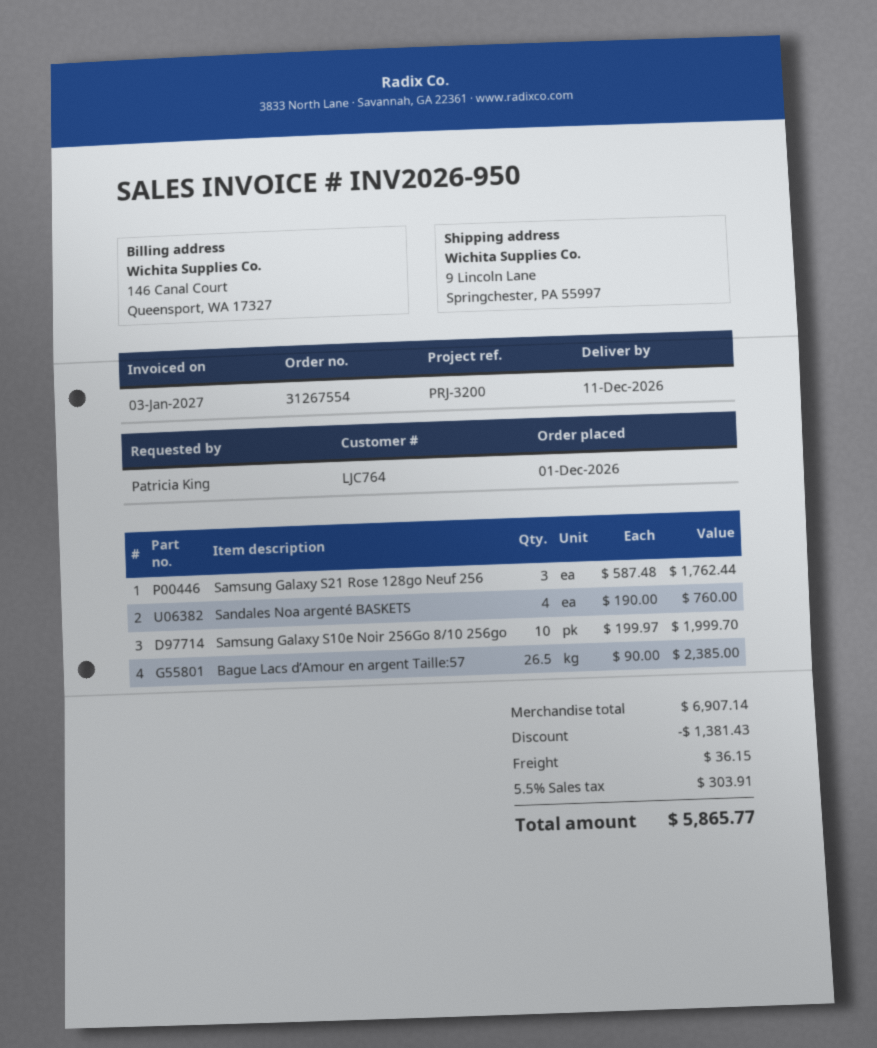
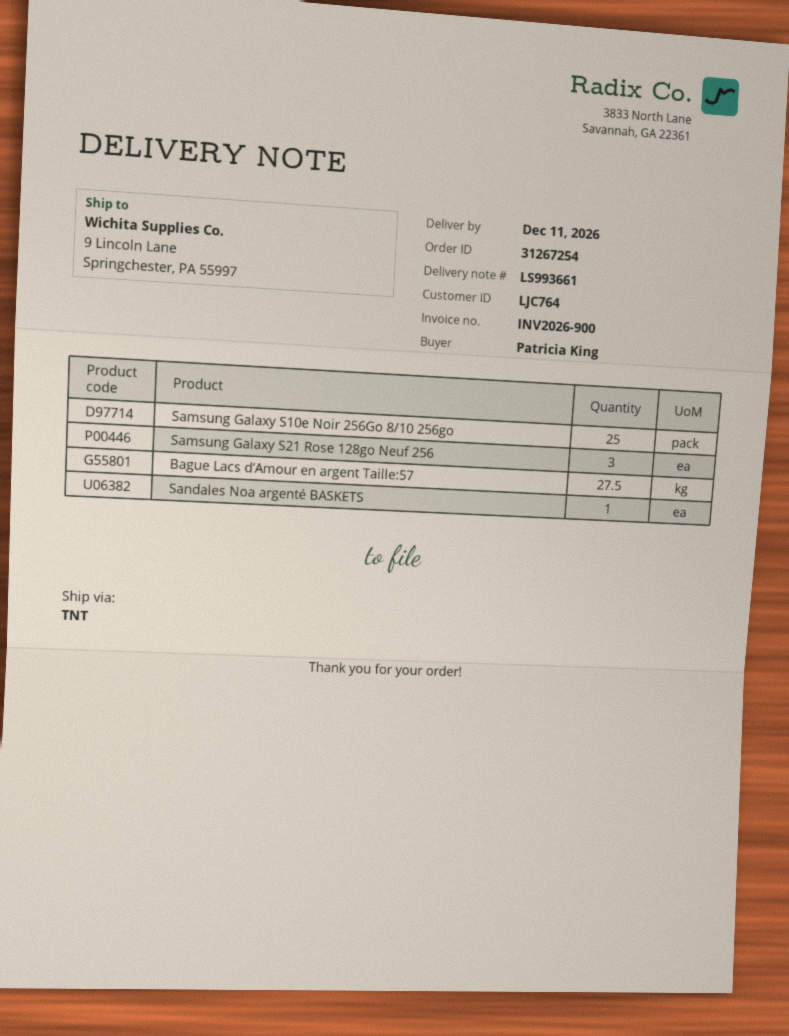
order number: 31267554 -> 31267254
invoice number: INV2026-950 -> INV2026-900
Sandales Noa argenté BASKETS: 4 -> 1
Samsung Galaxy S10e Noir 256Go 8/10 256go: 10 -> 25
Bague Lacs d’Amour en argent Taille:57: 26.5 -> 27.5

